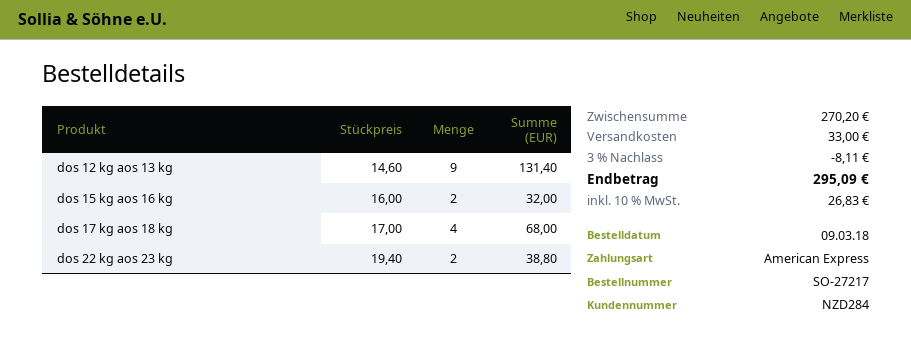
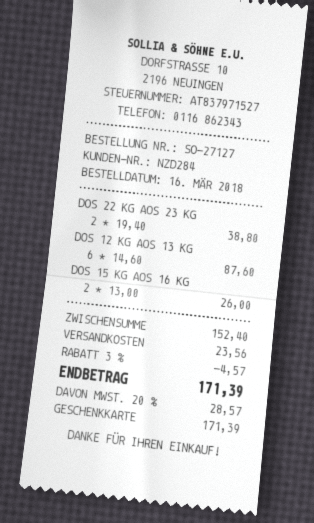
order number: SO-27217 -> SO-27127
order date: 2018-03-09 -> 2018-03-16
payment method: American Express -> gift card
dos 12 kg aos 13 kg: 9 x 14.60 = 131.40 -> 6 x 14.60 = 87.60
dos 15 kg aos 16 kg: 2 x 16.00 = 32.00 -> 2 x 13.00 = 26.00
dos 17 kg aos 18 kg: 4 x 17.00 = 68.00 -> none
subtotal: 270.20 -> 152.40
discount: 3% = 8.11 -> 3% = 4.57
shipping: 33.00 -> 23.56
tax: 10% = 26.83 -> 20% = 28.57
total: 295.09 -> 171.39

